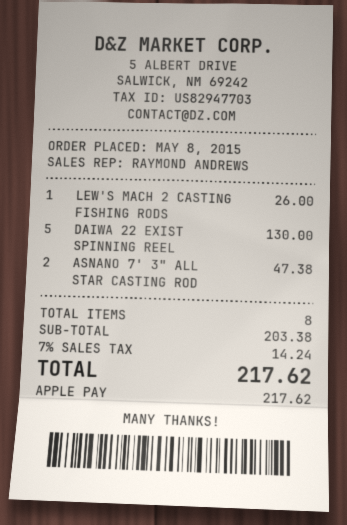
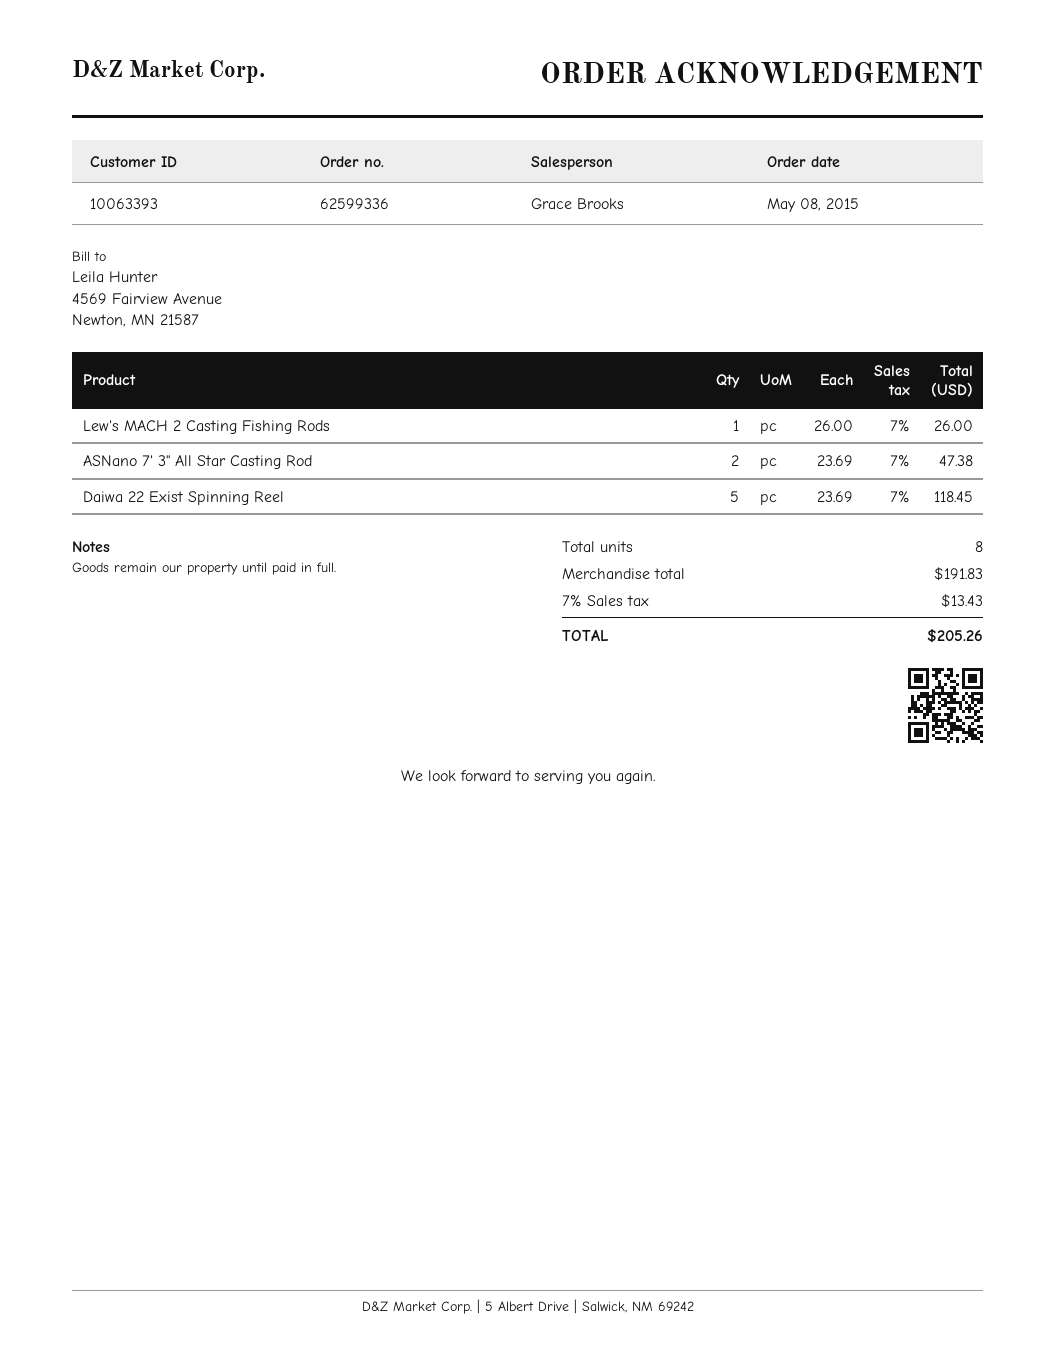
sales rep: RAYMOND ANDREWS -> Grace Brooks
DAIWA 22 EXIST SPINNING REEL: 5 for 130.00 -> 5 for 118.45
subtotal: 203.38 -> 191.83
tax: 7% = 14.24 -> 7% = 13.43
total: 217.62 -> 205.26

